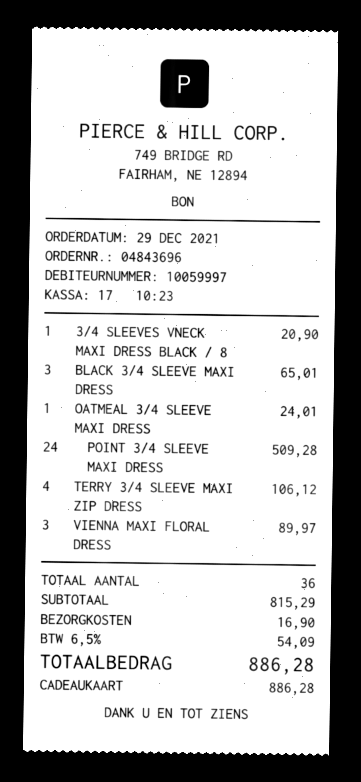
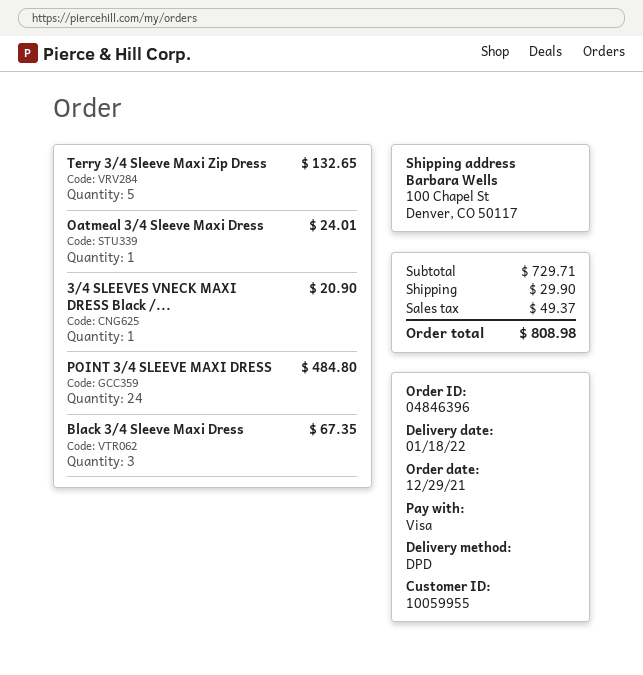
order number: 04843696 -> 04846396
customer number: 10059997 -> 10059955
payment method: gift card -> Visa
BLACK 3/4 SLEEVE MAXI DRESS: 3 for 65.01 -> 3 for 67.35
POINT 3/4 SLEEVE MAXI DRESS: 24 for 509.28 -> 24 for 484.80
TERRY 3/4 SLEEVE MAXI ZIP DRESS: 4 for 106.12 -> 5 for 132.65
VIENNA MAXI FLORAL DRESS: 3 for 89.97 -> none
subtotal: 815.29 -> 729.71
shipping: 16.90 -> 29.90
tax: 54.09 -> 49.37
total: 886.28 -> 808.98

